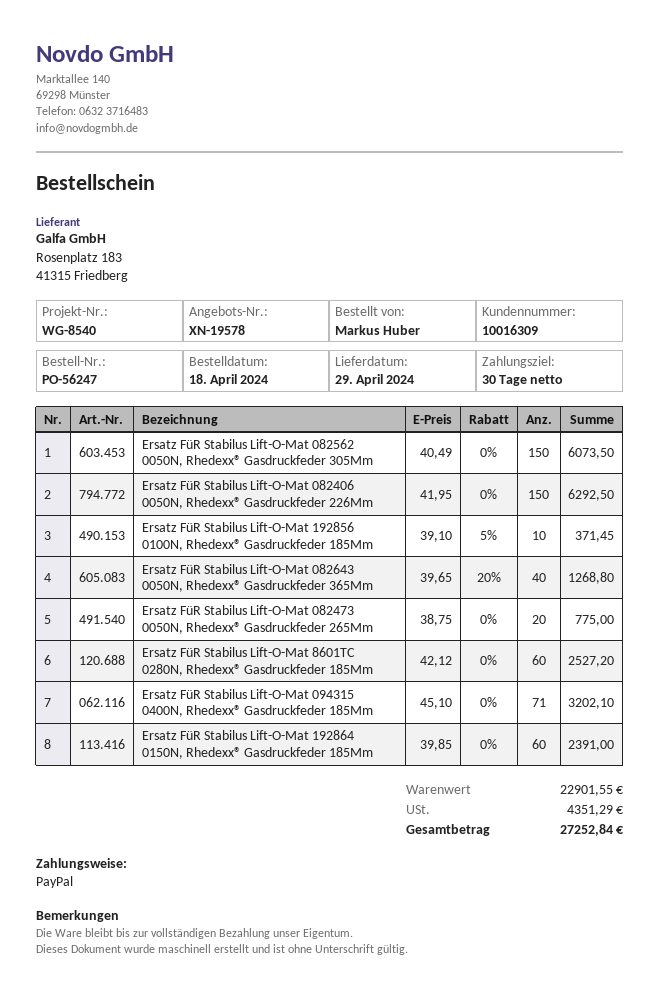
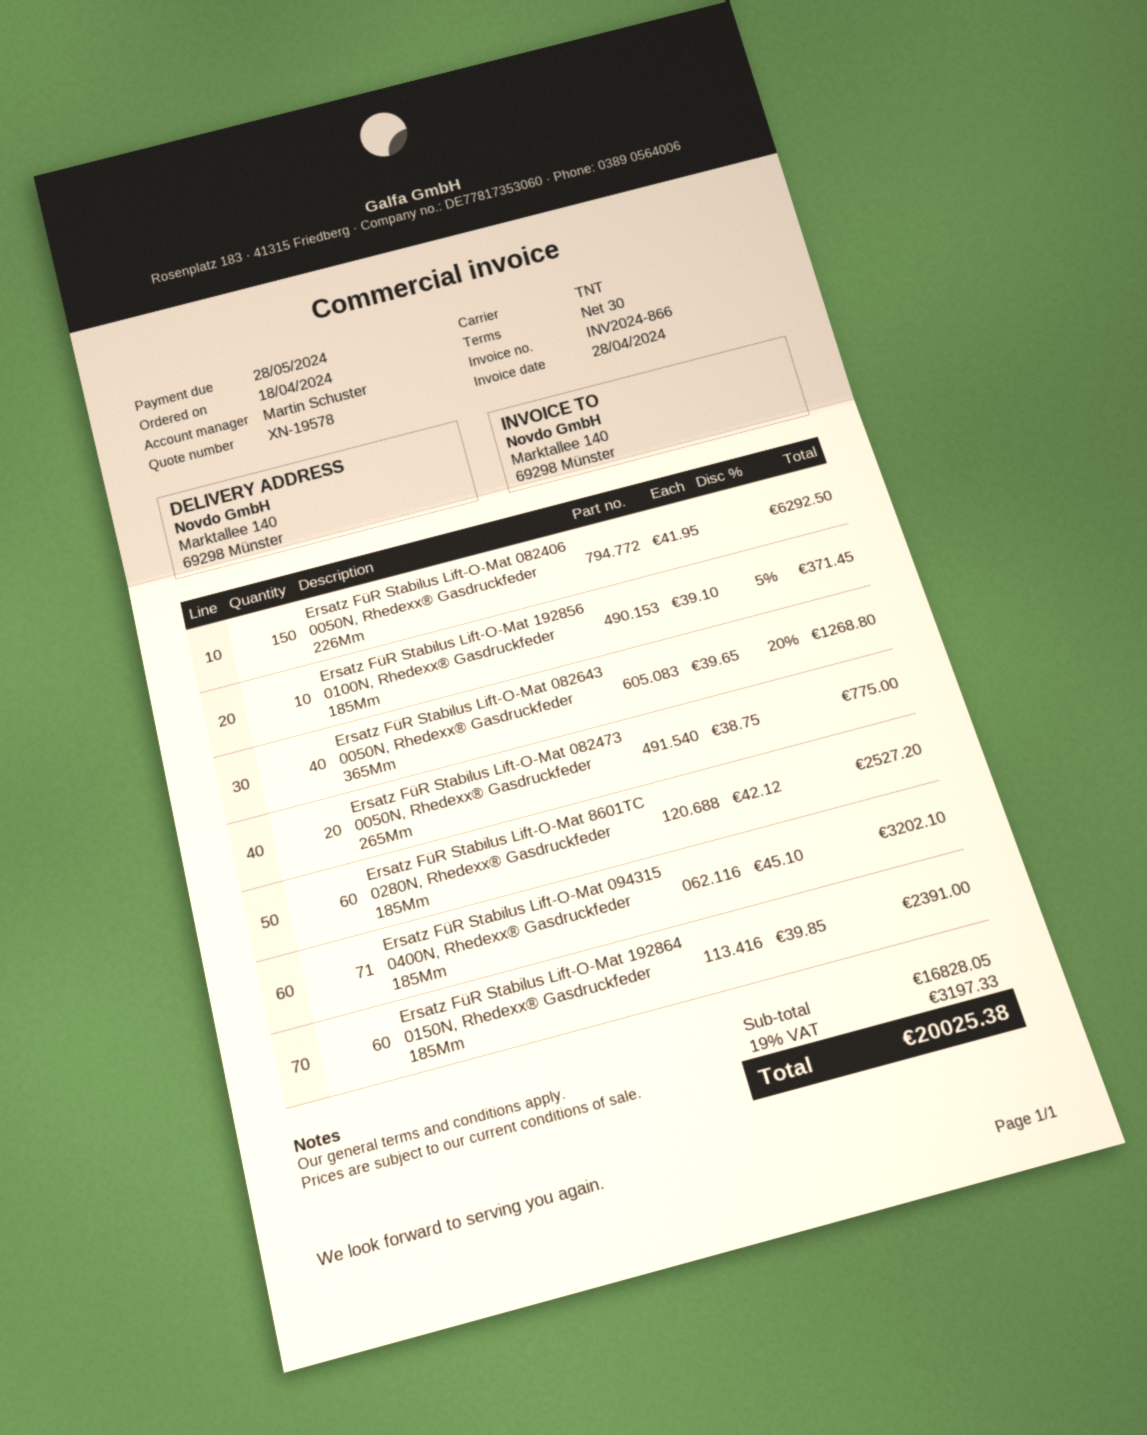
Ersatz FüR Stabilus Lift-O-Mat 082562 0050N, Rhedexx® Gasdruckfeder 305Mm: 150 x 40.49 = 6073.50 -> none
subtotal: 22901.55 -> 16828.05
tax: 4351.29 -> 3197.33
total: 27252.84 -> 20025.38

